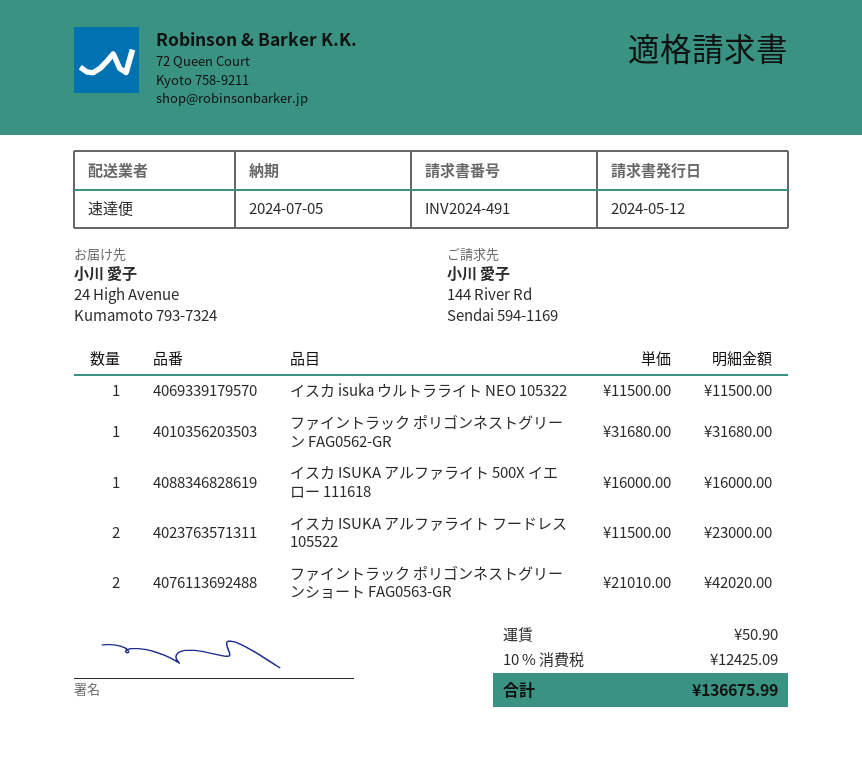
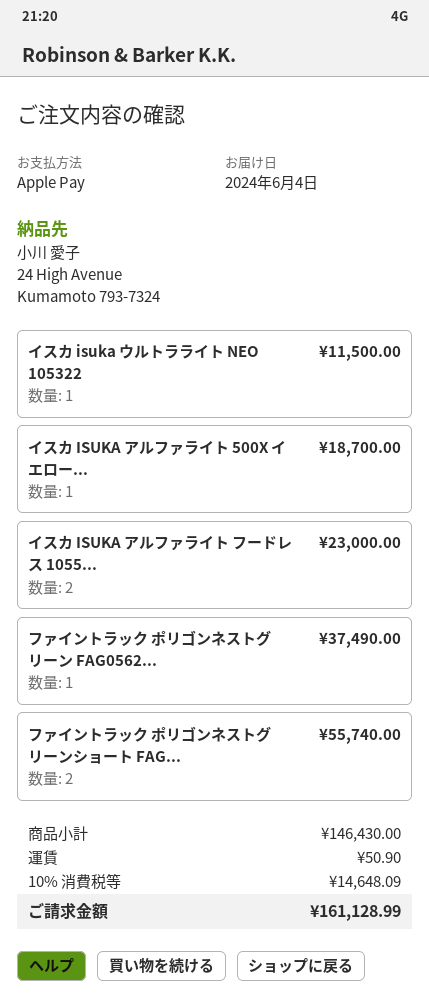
delivery date: 2024-07-05 -> 2024-06-04
ファイントラック ポリゴンネストグリーン FAG0562-GR: 1 for 31680.00 -> 1 for 37490.00
イスカ ISUKA アルファライト 500X イエロー 111618: 1 for 16000.00 -> 1 for 18700.00
ファイントラック ポリゴンネストグリーンショート FAG0563-GR: 2 for 42020.00 -> 2 for 55740.00
tax: 10% = 12425.09 -> 10% = 14648.09
total: 136675.99 -> 161128.99

